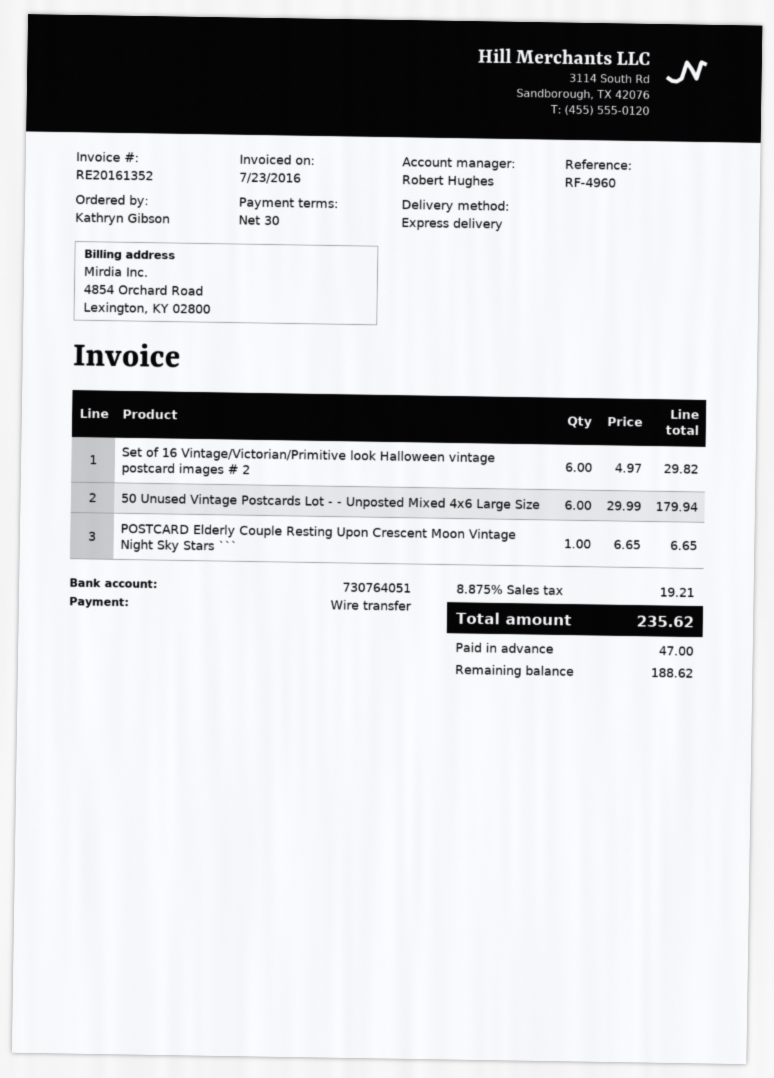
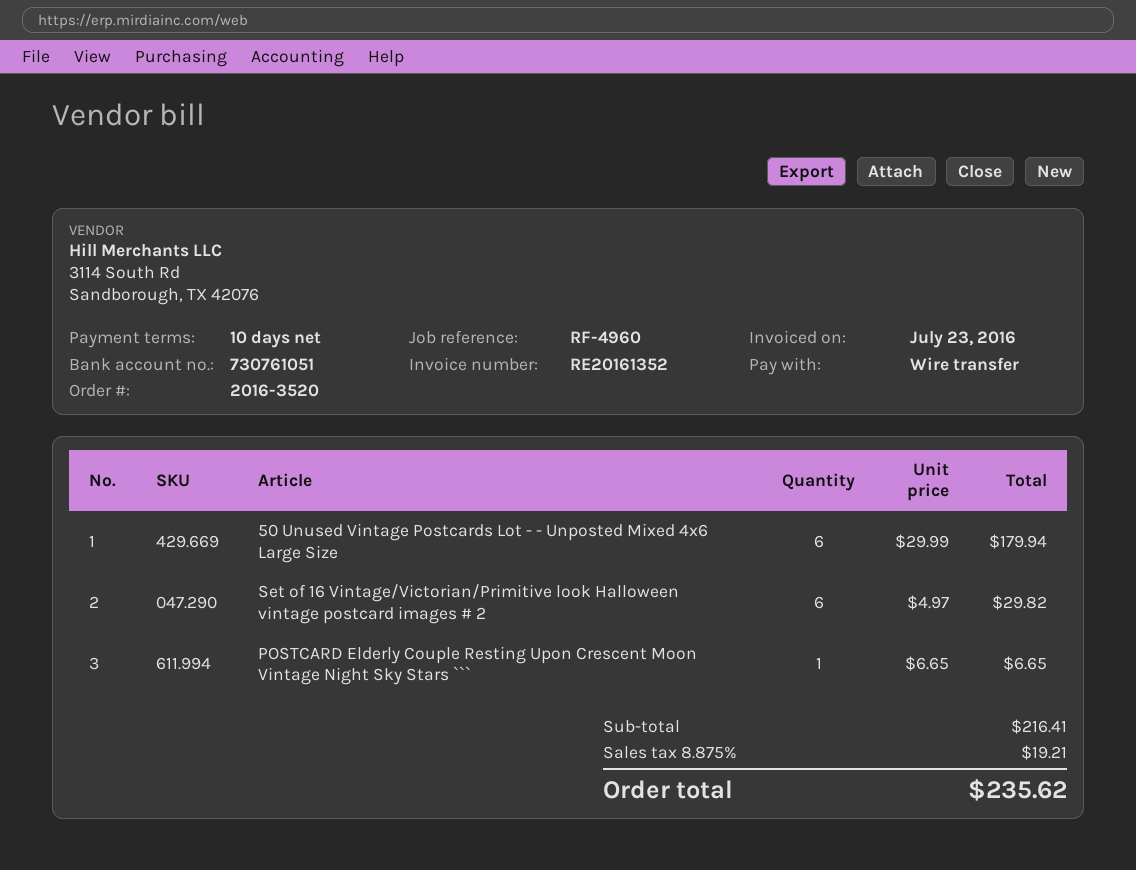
payment terms: 30 days -> 10 days
bank account: 730764051 -> 730761051

